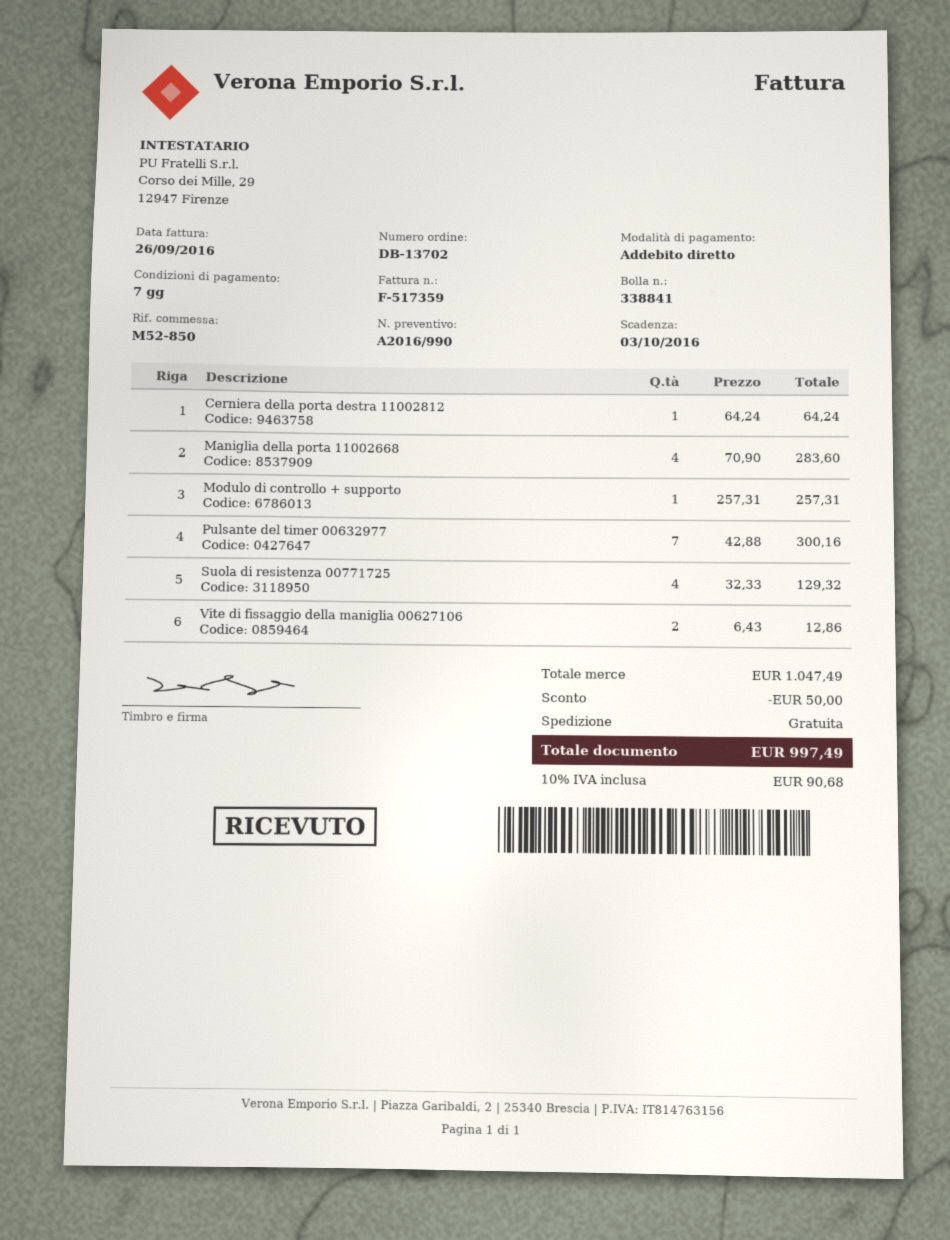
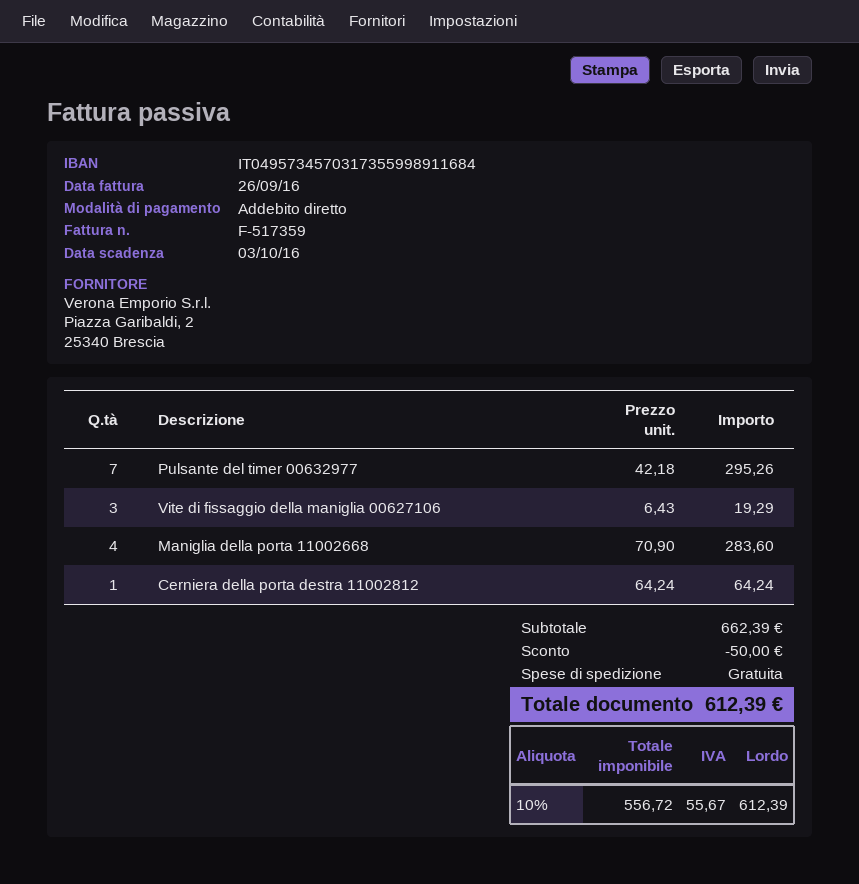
Modulo di controllo + supporto: 1 x 257.31 = 257.31 -> none
Pulsante del timer 00632977: 7 x 42.88 = 300.16 -> 7 x 42.18 = 295.26
Suola di resistenza 00771725: 4 x 32.33 = 129.32 -> none
Vite di fissaggio della maniglia 00627106: 2 x 6.43 = 12.86 -> 3 x 6.43 = 19.29
subtotal: 1047.49 -> 662.39
tax: 10% = 90.68 -> 10% = 55.67
total: 997.49 -> 612.39

